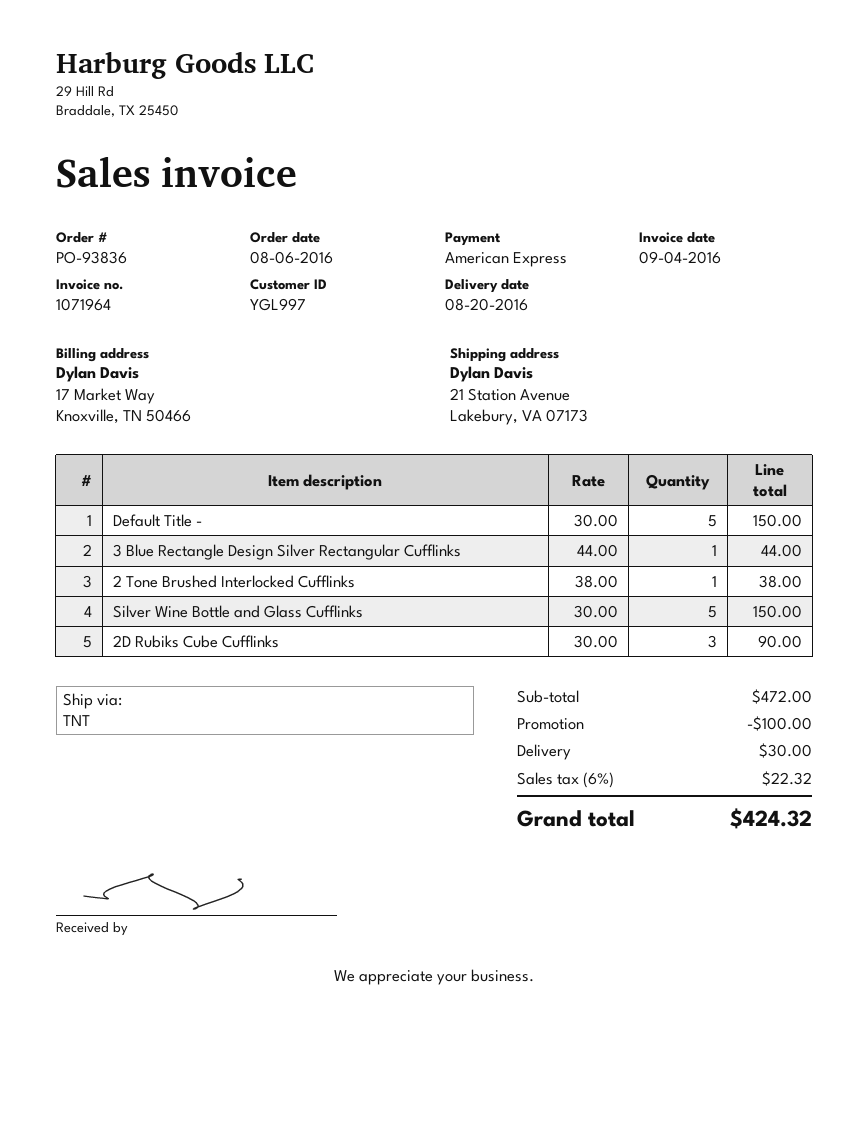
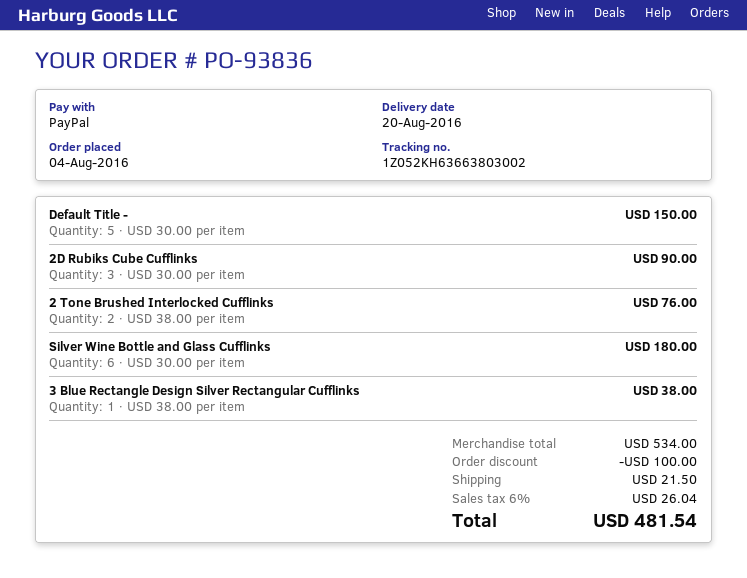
order date: 2016-08-06 -> 2016-08-04
payment method: American Express -> PayPal
3 Blue Rectangle Design Silver Rectangular Cufflinks: 1 x 44.00 = 44.00 -> 1 x 38.00 = 38.00
2 Tone Brushed Interlocked Cufflinks: 1 x 38.00 = 38.00 -> 2 x 38.00 = 76.00
Silver Wine Bottle and Glass Cufflinks: 5 x 30.00 = 150.00 -> 6 x 30.00 = 180.00
subtotal: 472.00 -> 534.00
shipping: 30.00 -> 21.50
tax: 6% = 22.32 -> 6% = 26.04
total: 424.32 -> 481.54

